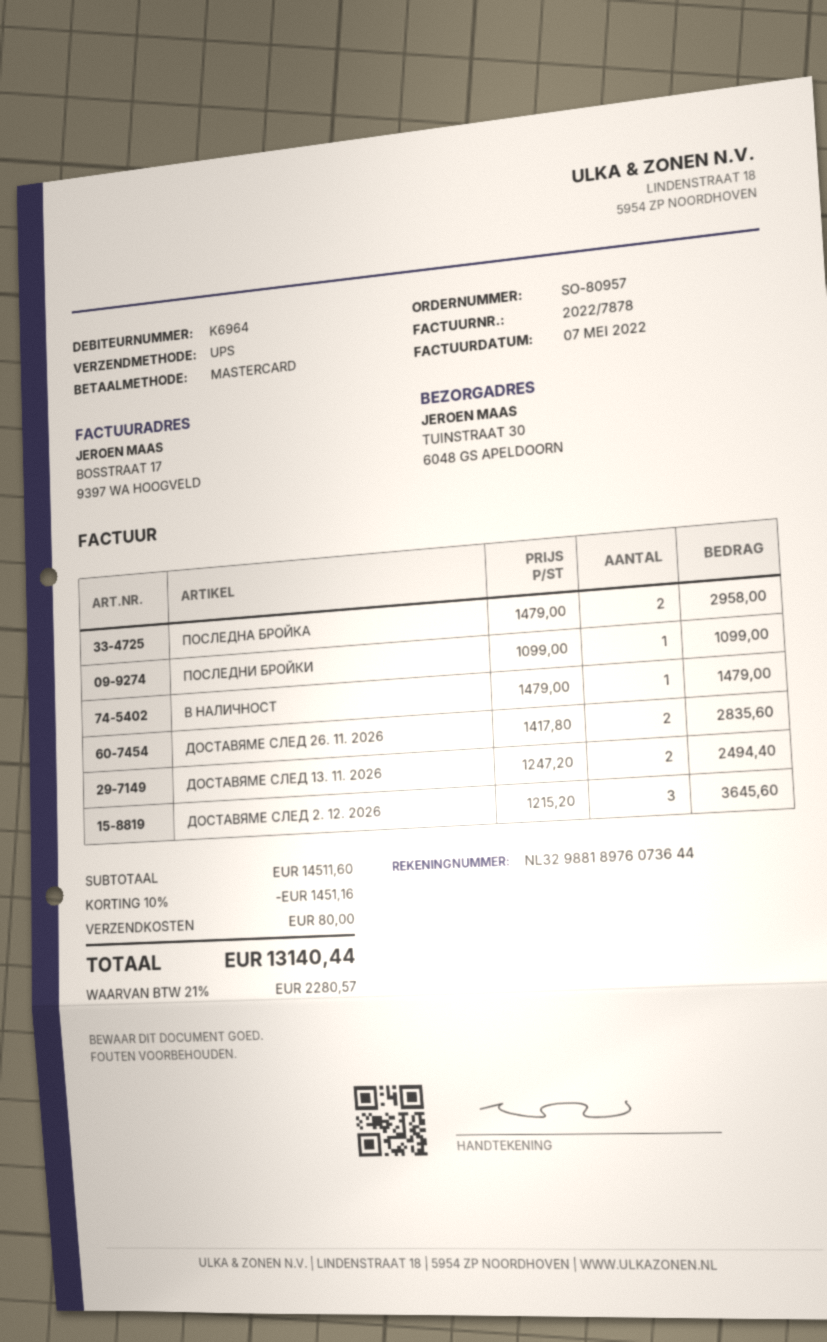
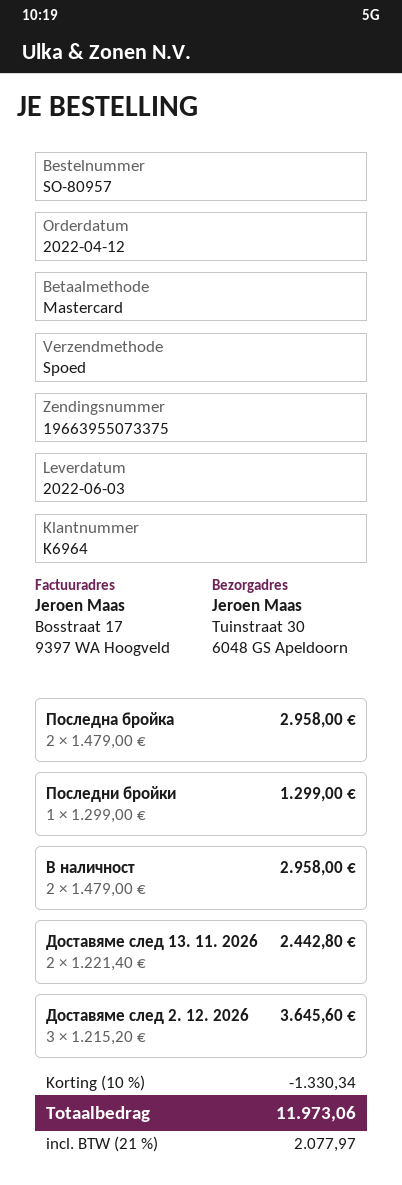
shipping method: UPS -> express
ПОСЛЕДНИ БРОЙКИ: 1 x 1099.00 = 1099.00 -> 1 x 1299.00 = 1299.00
В НАЛИЧНОСТ: 1 x 1479.00 = 1479.00 -> 2 x 1479.00 = 2958.00
ДОСТАВЯМЕ СЛЕД 26. 11. 2026: 2 x 1417.80 = 2835.60 -> none
ДОСТАВЯМЕ СЛЕД 13. 11. 2026: 2 x 1247.20 = 2494.40 -> 2 x 1221.40 = 2442.80
discount: 10% = 1451.16 -> 10% = 1330.34
shipping: 80.00 -> none
tax: 21% = 2280.57 -> 21% = 2077.97
total: 13140.44 -> 11973.06

